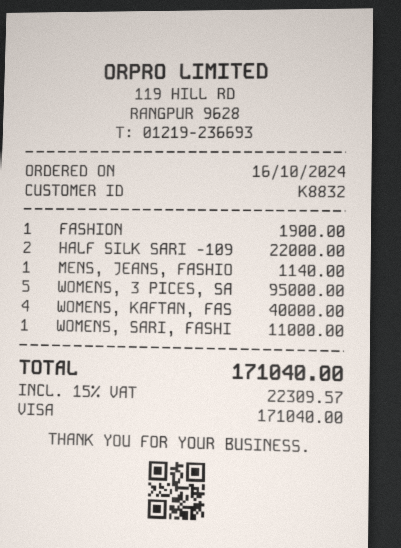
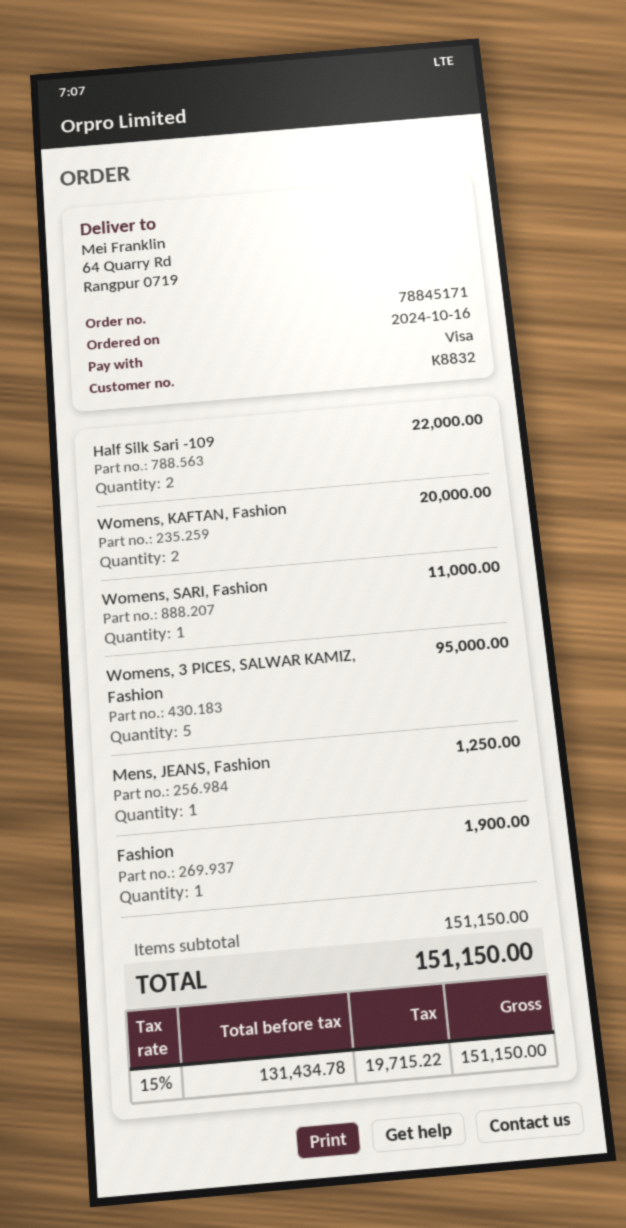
MENS, JEANS, FASHIO: 1 for 1140.00 -> 1 for 1250.00
WOMENS, KAFTAN, FAS: 4 for 40000.00 -> 2 for 20000.00
tax: 15% = 22309.57 -> 15% = 19715.22
total: 171040.00 -> 151150.00

